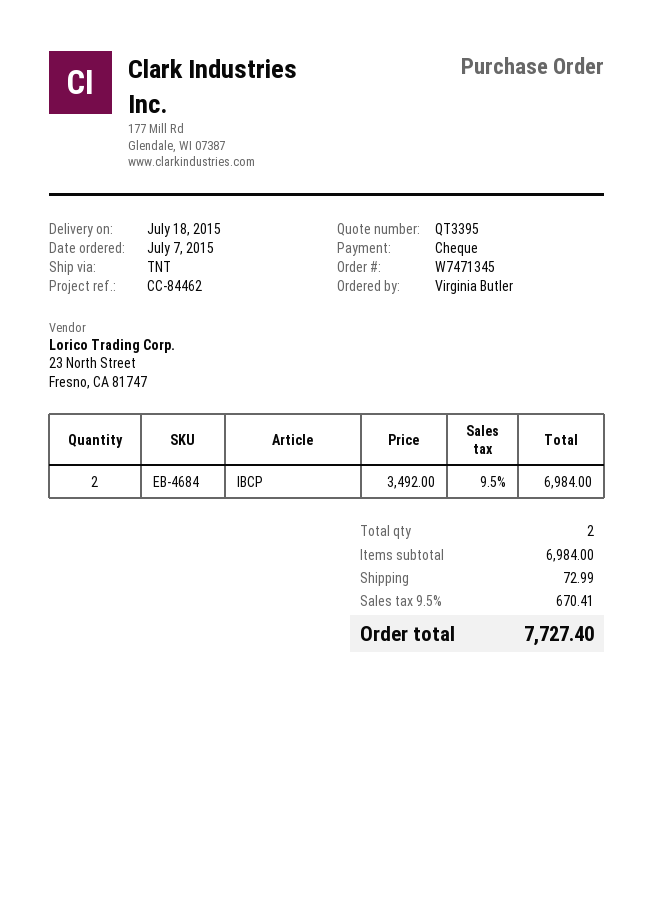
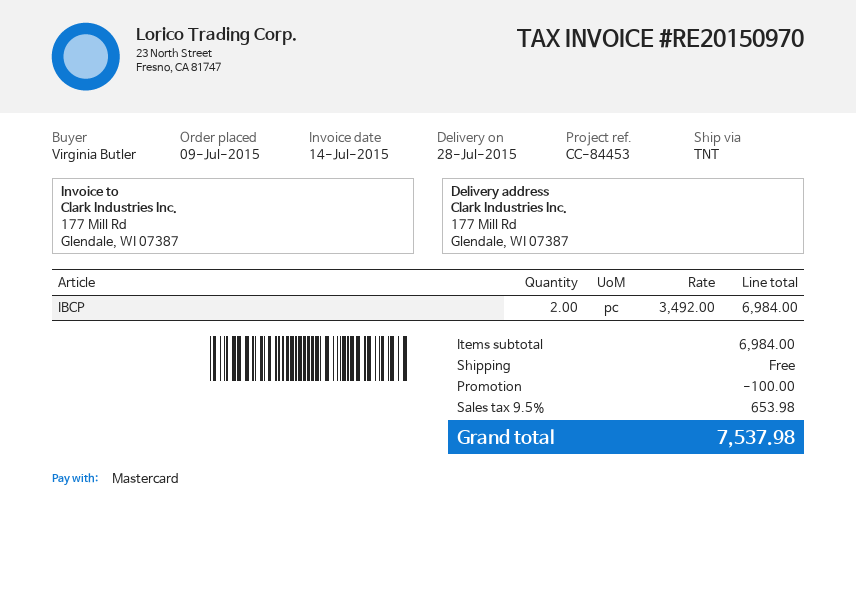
order date: 2015-07-07 -> 2015-07-09
delivery date: 2015-07-18 -> 2015-07-28
reference: CC-84462 -> CC-84453
payment method: cheque -> Mastercard
discount: none -> 100.00
shipping: 72.99 -> 0.00
tax: 9.5% = 670.41 -> 9.5% = 653.98
total: 7727.40 -> 7537.98

